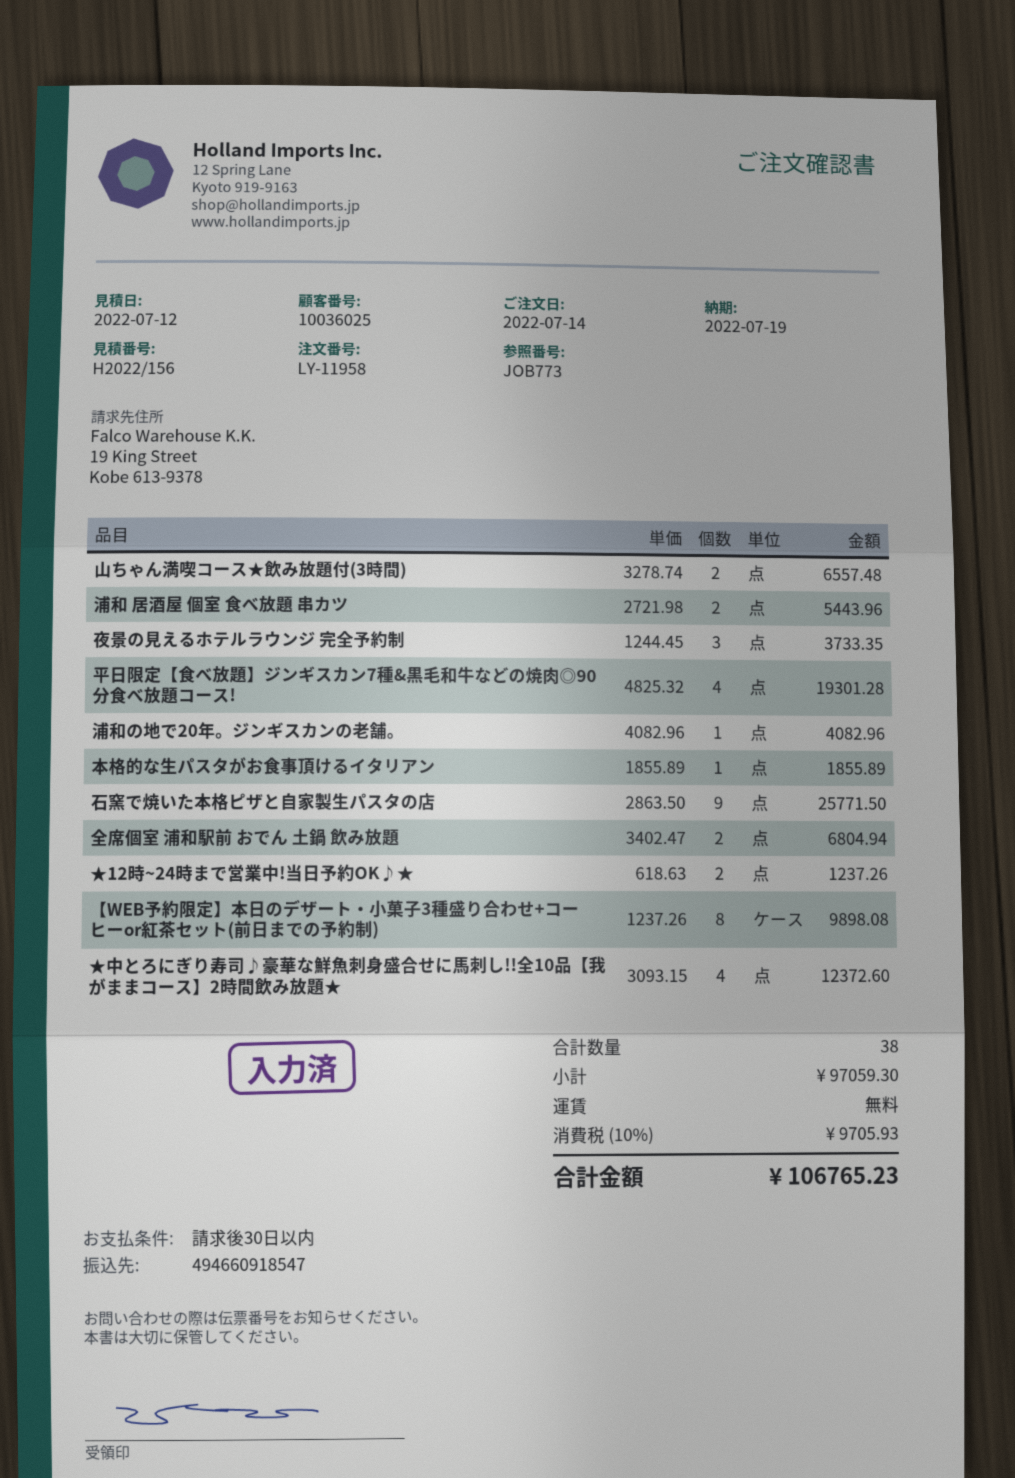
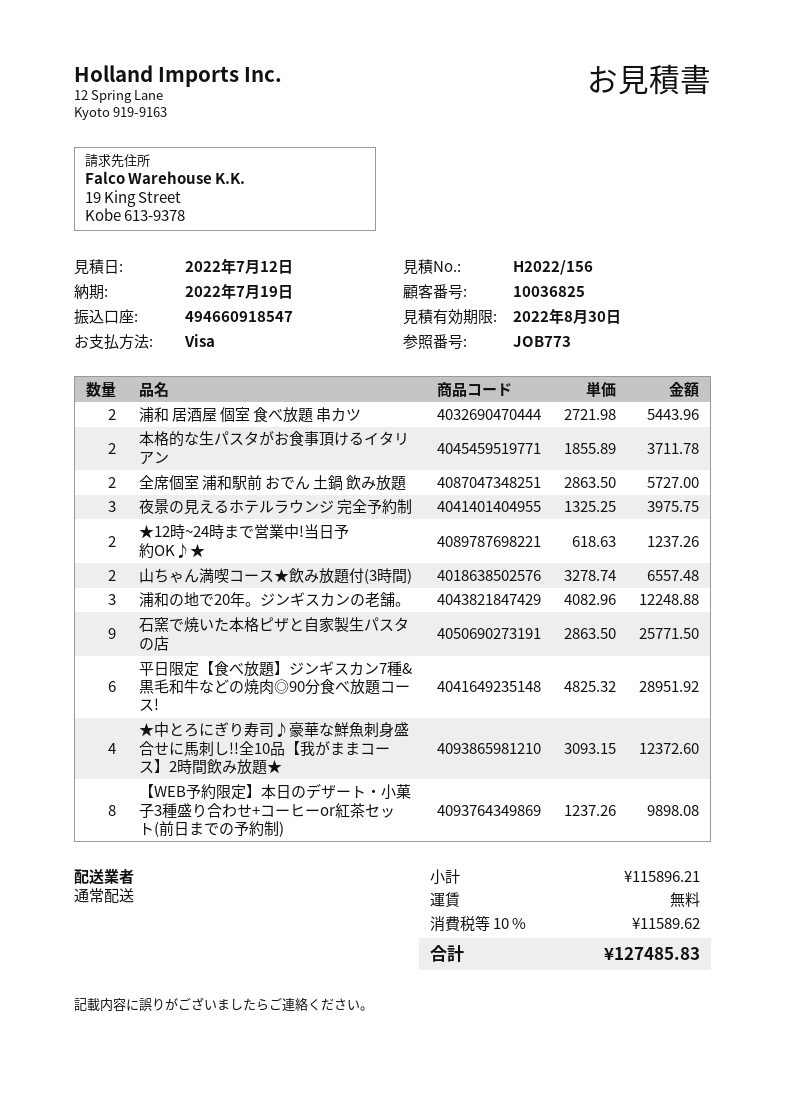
customer number: 10036025 -> 10036825
夜景の見えるホテルラウンジ 完全予約制: 3 x 1244.45 = 3733.35 -> 3 x 1325.25 = 3975.75
平日限定【食べ放題】ジンギスカン7種&黒毛和牛などの焼肉◎90分食べ放題コース!: 4 x 4825.32 = 19301.28 -> 6 x 4825.32 = 28951.92
浦和の地で20年。ジンギスカンの老舗。: 1 x 4082.96 = 4082.96 -> 3 x 4082.96 = 12248.88
本格的な生パスタがお食事頂けるイタリアン: 1 x 1855.89 = 1855.89 -> 2 x 1855.89 = 3711.78
全席個室 浦和駅前 おでん 土鍋 飲み放題: 2 x 3402.47 = 6804.94 -> 2 x 2863.50 = 5727.00
subtotal: 97059.30 -> 115896.21
tax: 10% = 9705.93 -> 10% = 11589.62
total: 106765.23 -> 127485.83

